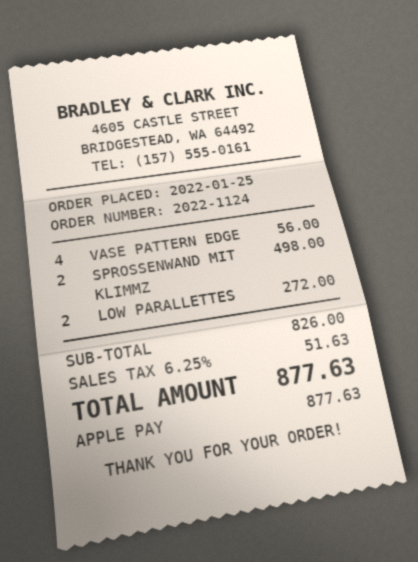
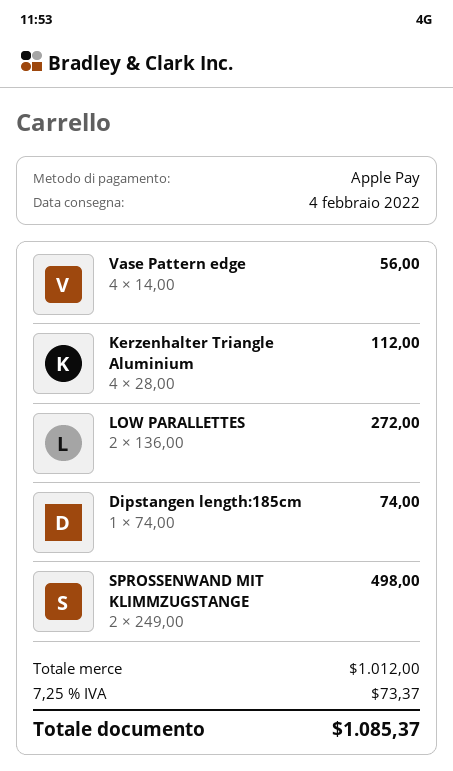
Kerzenhalter Triangle Aluminium: none -> 4 for 112.00
Dipstangen length:185cm: none -> 1 for 74.00
subtotal: 826.00 -> 1012.00
tax: 6.25% = 51.63 -> 7.25% = 73.37
total: 877.63 -> 1085.37

